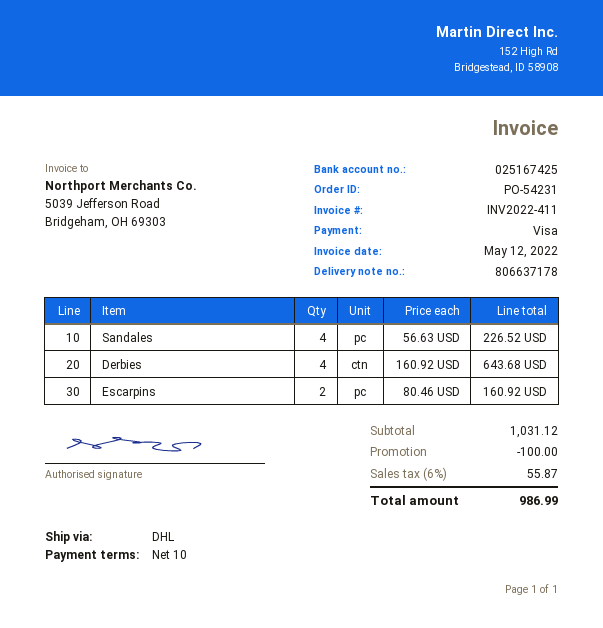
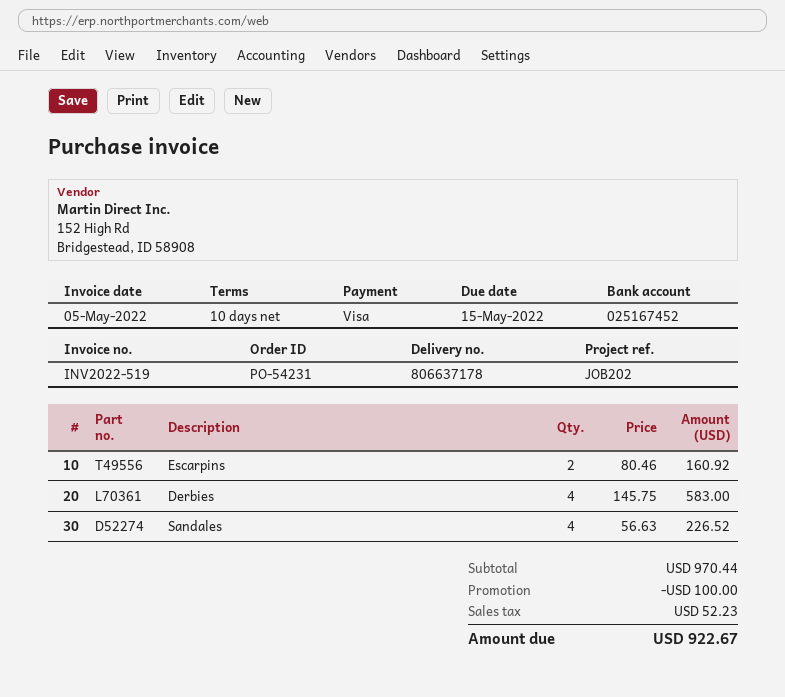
invoice number: INV2022-411 -> INV2022-519
invoice date: 2022-05-12 -> 2022-05-05
bank account: 025167425 -> 025167452
Derbies: 4 x 160.92 = 643.68 -> 4 x 145.75 = 583.00
subtotal: 1031.12 -> 970.44
tax: 55.87 -> 52.23
total: 986.99 -> 922.67

